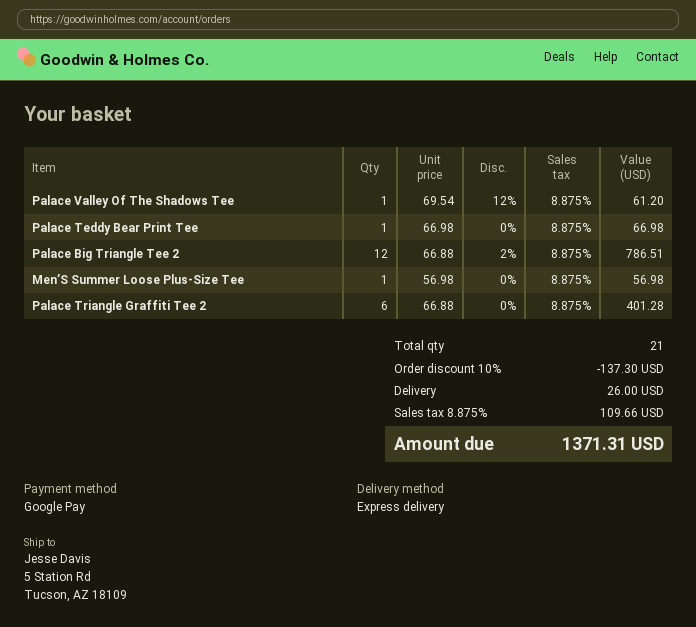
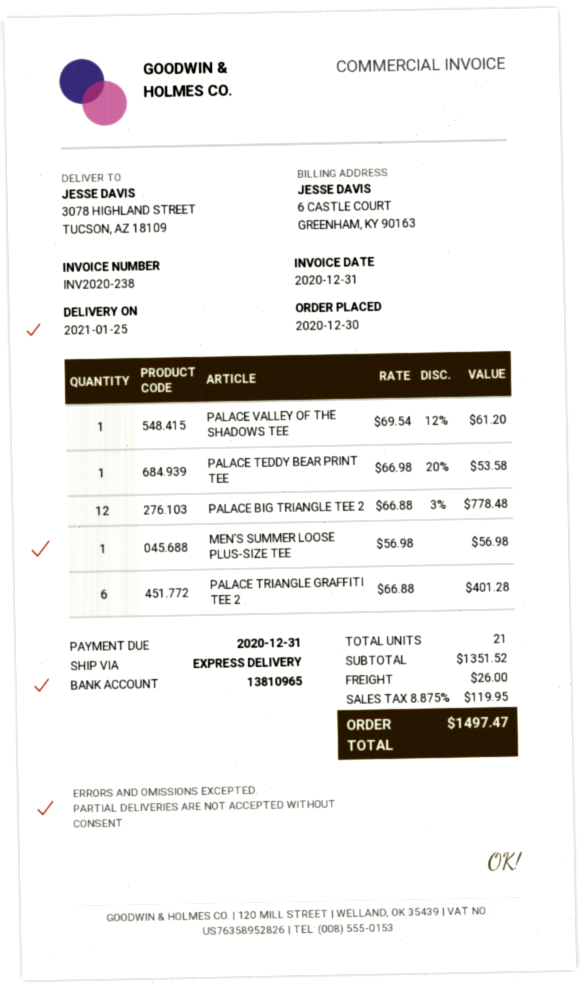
ship to: 5 Station Rd, Tucson, AZ 18109 -> 3078 HIGHLAND STREET, TUCSON, AZ 18109
Palace Teddy Bear Print Tee: 1 x 66.98 = 66.98 -> 1 x 66.98 - 20% = 53.58
Palace Big Triangle Tee 2: 12 x 66.88 - 2% = 786.51 -> 12 x 66.88 - 3% = 778.48
discount: 10% = 137.30 -> none
tax: 8.875% = 109.66 -> 8.875% = 119.95
total: 1371.31 -> 1497.47

